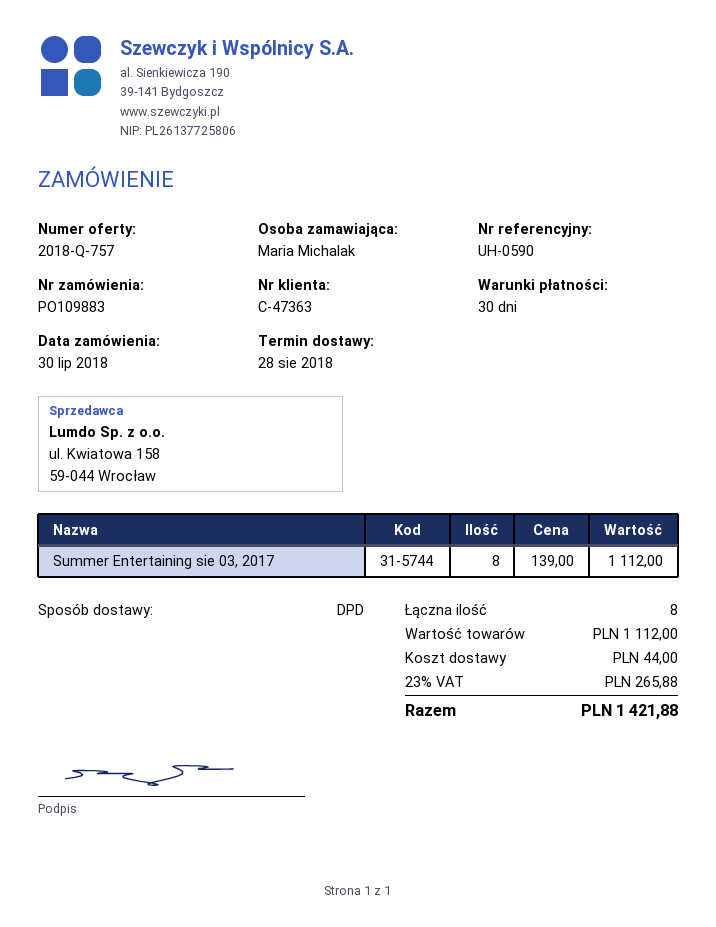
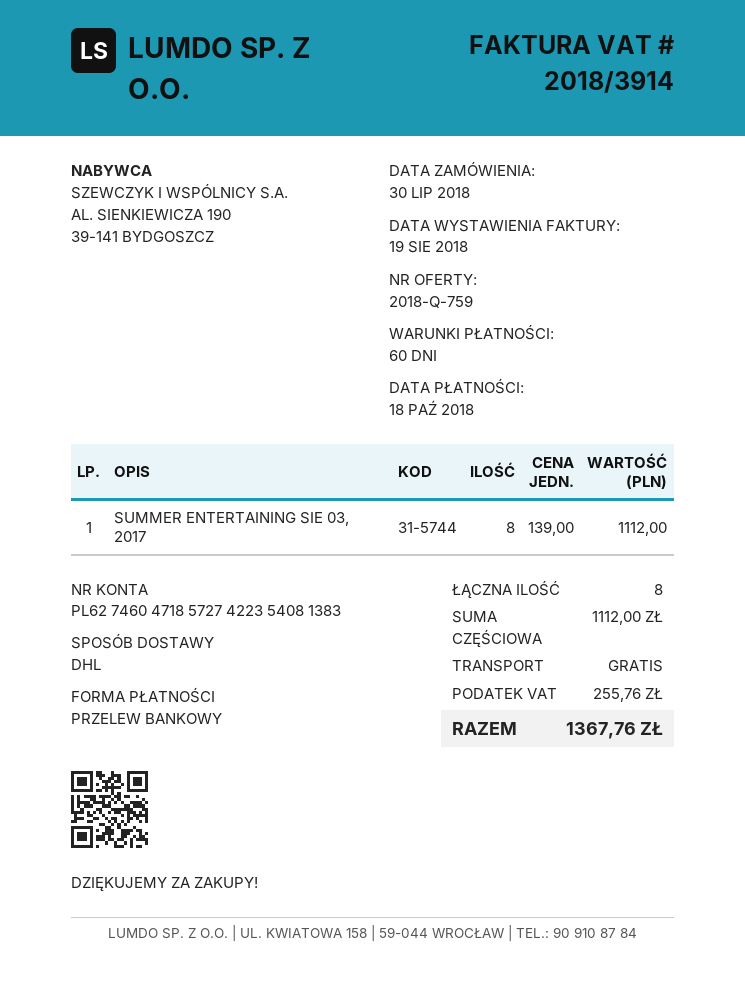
quote number: 2018-Q-757 -> 2018-Q-759
payment terms: 30 days -> 60 days
shipping method: DPD -> DHL
shipping: 44.00 -> 0.00
tax: 265.88 -> 255.76
total: 1421.88 -> 1367.76

